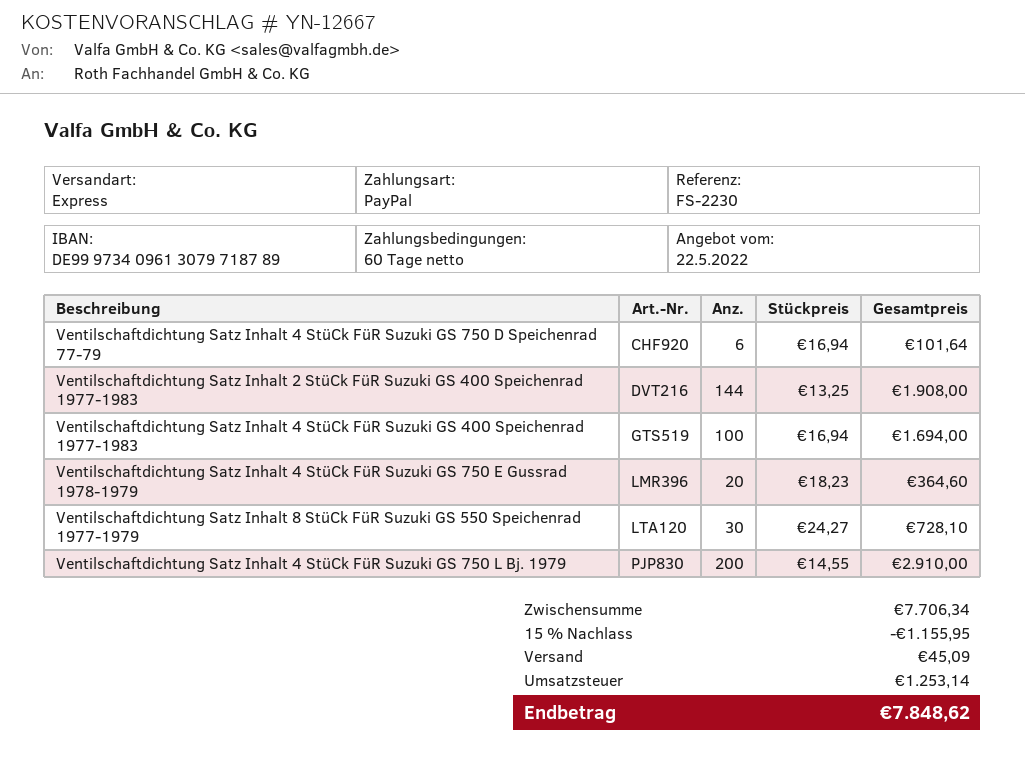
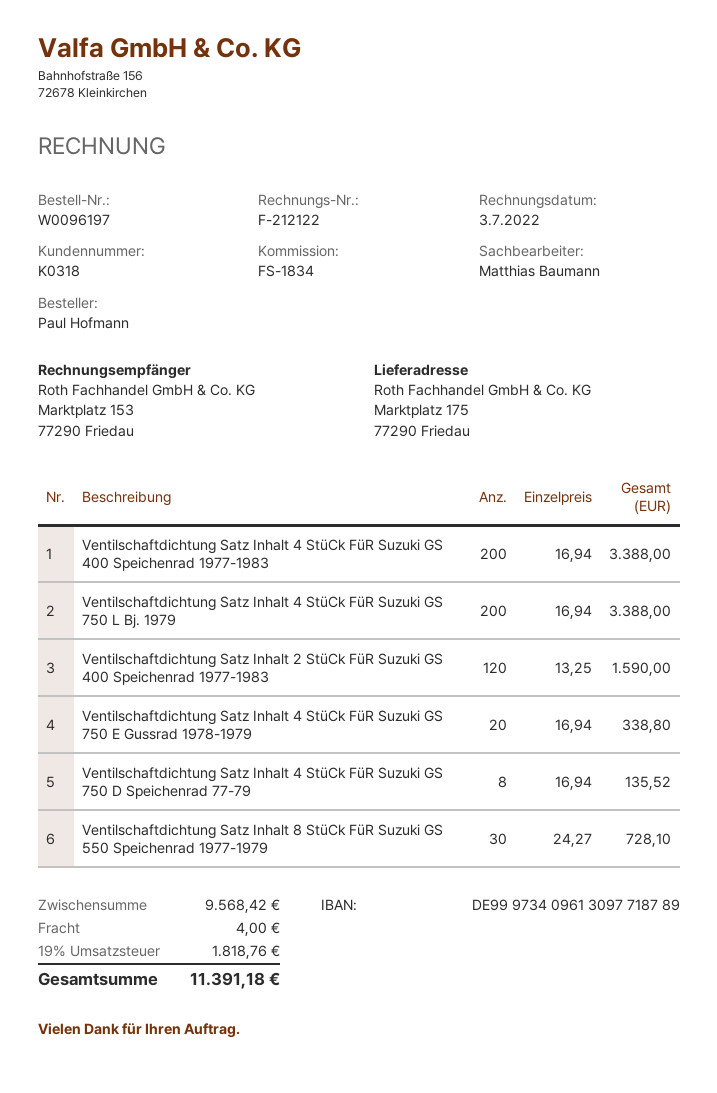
reference: FS-2230 -> FS-1834
bank account: DE99973409613079718789 -> DE99973409613097718789
Ventilschaftdichtung Satz Inhalt 4 StüCk FüR Suzuki GS 750 D Speichenrad 77-79: 6 x 16.94 = 101.64 -> 8 x 16.94 = 135.52
Ventilschaftdichtung Satz Inhalt 2 StüCk FüR Suzuki GS 400 Speichenrad 1977-1983: 144 x 13.25 = 1908.00 -> 120 x 13.25 = 1590.00
Ventilschaftdichtung Satz Inhalt 4 StüCk FüR Suzuki GS 400 Speichenrad 1977-1983: 100 x 16.94 = 1694.00 -> 200 x 16.94 = 3388.00
Ventilschaftdichtung Satz Inhalt 4 StüCk FüR Suzuki GS 750 E Gussrad 1978-1979: 20 x 18.23 = 364.60 -> 20 x 16.94 = 338.80
Ventilschaftdichtung Satz Inhalt 4 StüCk FüR Suzuki GS 750 L Bj. 1979: 200 x 14.55 = 2910.00 -> 200 x 16.94 = 3388.00
subtotal: 7706.34 -> 9568.42
discount: 15% = 1155.95 -> none
shipping: 45.09 -> 4.00
tax: 1253.14 -> 1818.76
total: 7848.62 -> 11391.18

